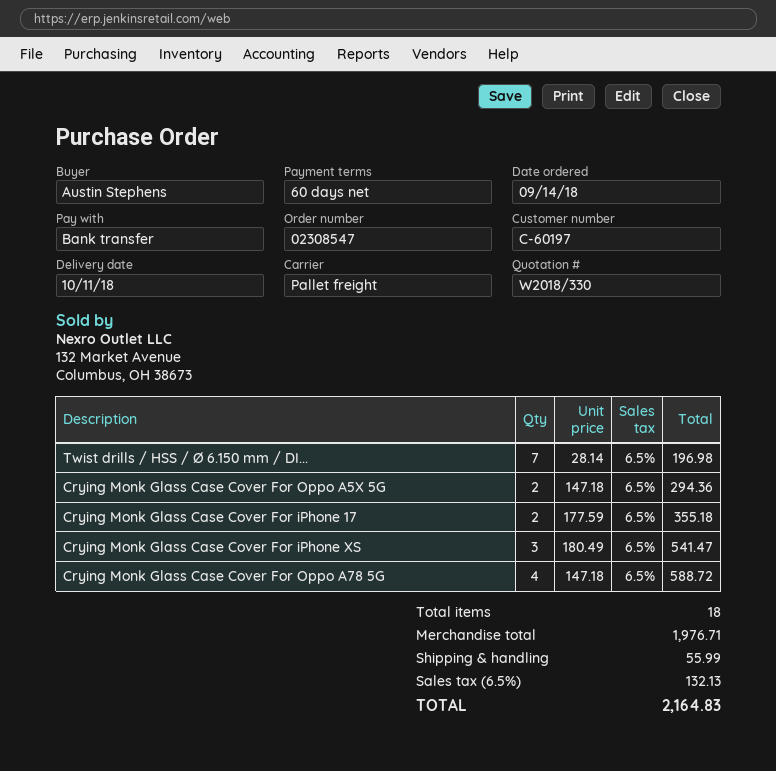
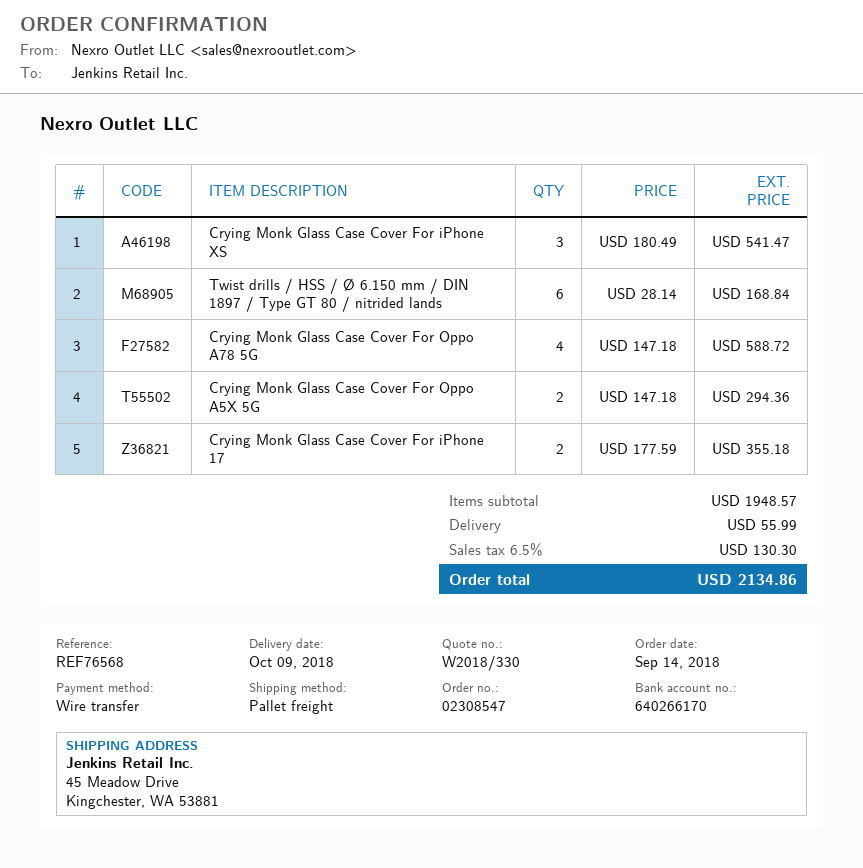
delivery date: 2018-10-11 -> 2018-10-09
Twist drills / HSS / Ø 6.150 mm / DI...: 7 x 28.14 = 196.98 -> 6 x 28.14 = 168.84
subtotal: 1976.71 -> 1948.57
tax: 6.5% = 132.13 -> 6.5% = 130.30
total: 2164.83 -> 2134.86

